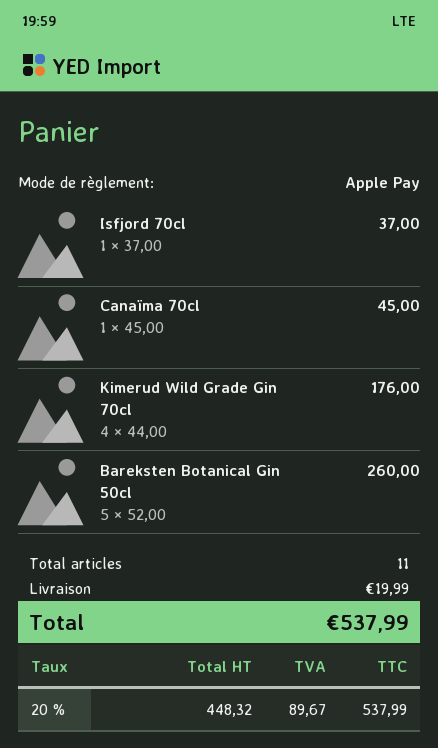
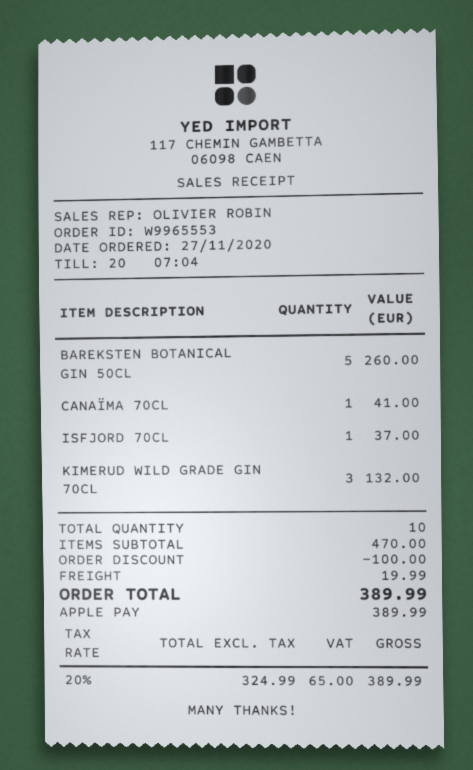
Canaïma 70cl: 1 for 45.00 -> 1 for 41.00
Kimerud Wild Grade Gin 70cl: 4 for 176.00 -> 3 for 132.00
total quantity: 11 -> 10
discount: none -> 100.00
net: 448.32 -> 324.99
tax: 20% = 89.67 -> 20% = 65.00
total: 537.99 -> 389.99

